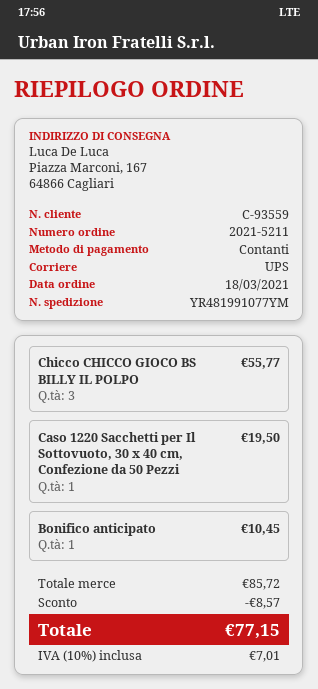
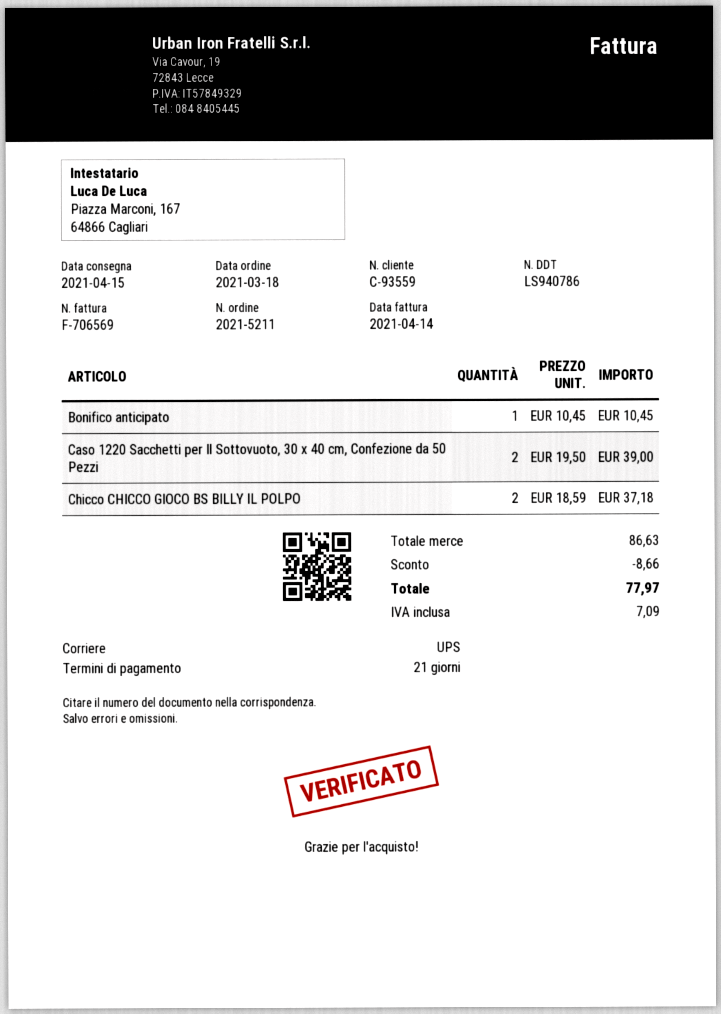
Chicco CHICCO GIOCO BS BILLY IL POLPO: 3 for 55.77 -> 2 for 37.18
Caso 1220 Sacchetti per Il Sottovuoto, 30 x 40 cm, Confezione da 50 Pezzi: 1 for 19.50 -> 2 for 39.00
subtotal: 85.72 -> 86.63
discount: 8.57 -> 8.66
tax: 7.01 -> 7.09
total: 77.15 -> 77.97

